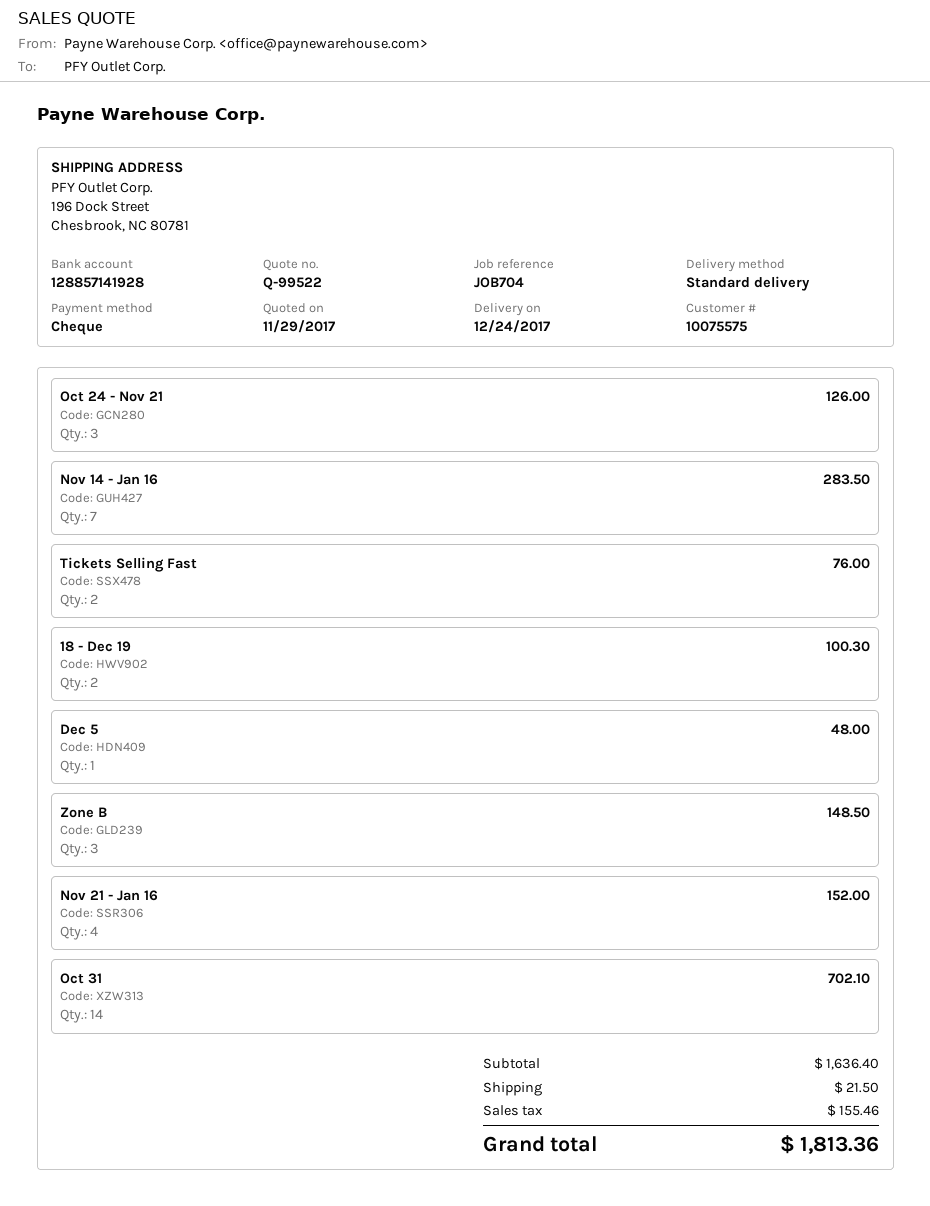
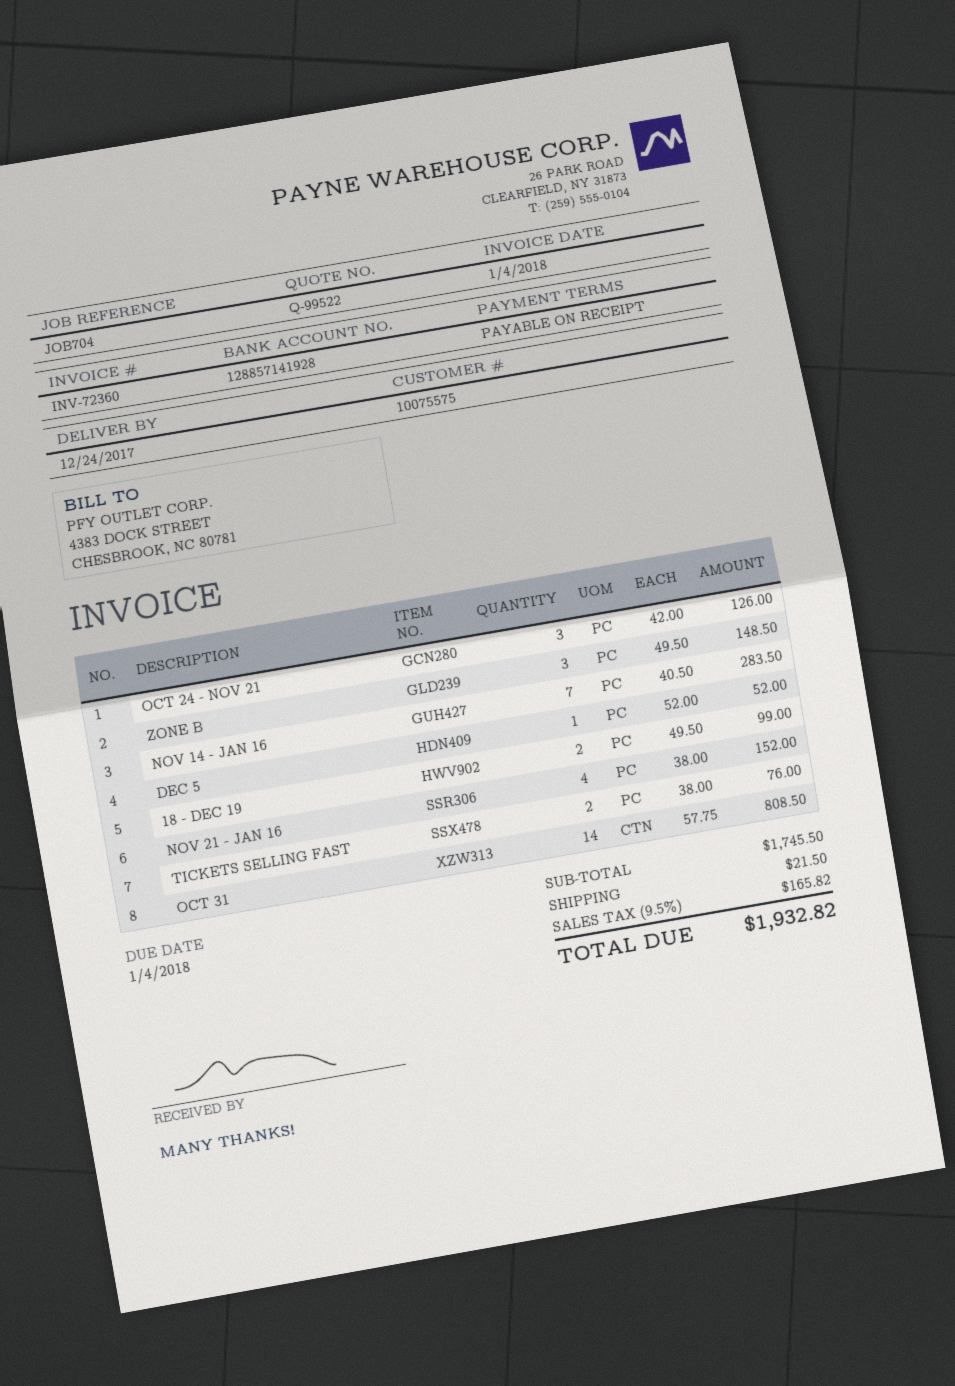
18 - Dec 19: 2 for 100.30 -> 2 for 99.00
Dec 5: 1 for 48.00 -> 1 for 52.00
Oct 31: 14 for 702.10 -> 14 for 808.50
subtotal: 1636.40 -> 1745.50
tax: 155.46 -> 165.82
total: 1813.36 -> 1932.82

